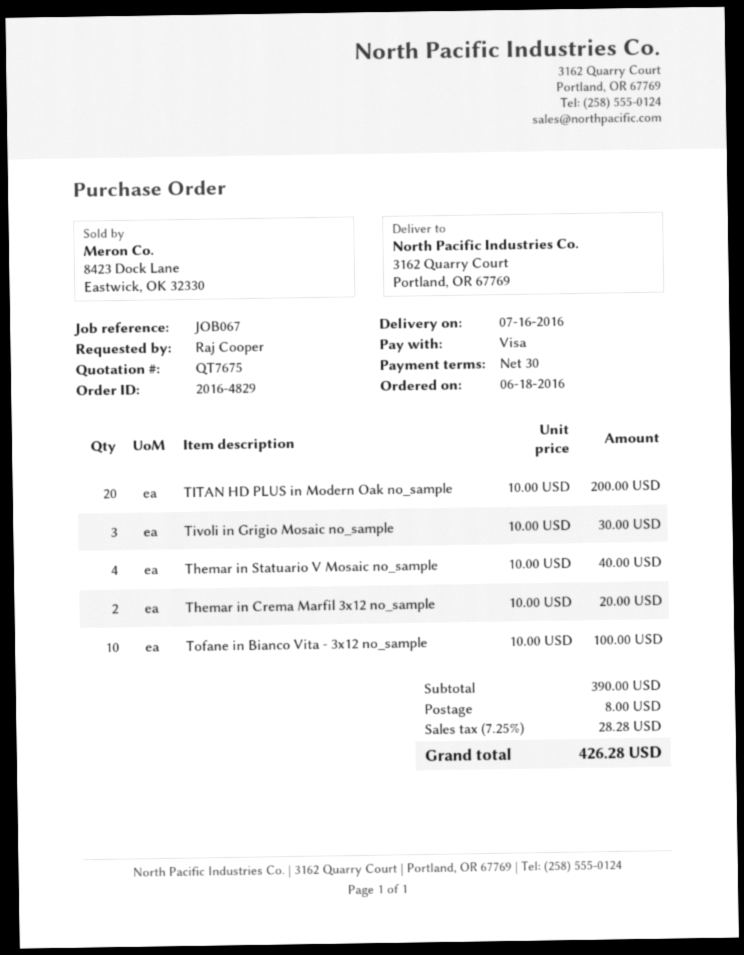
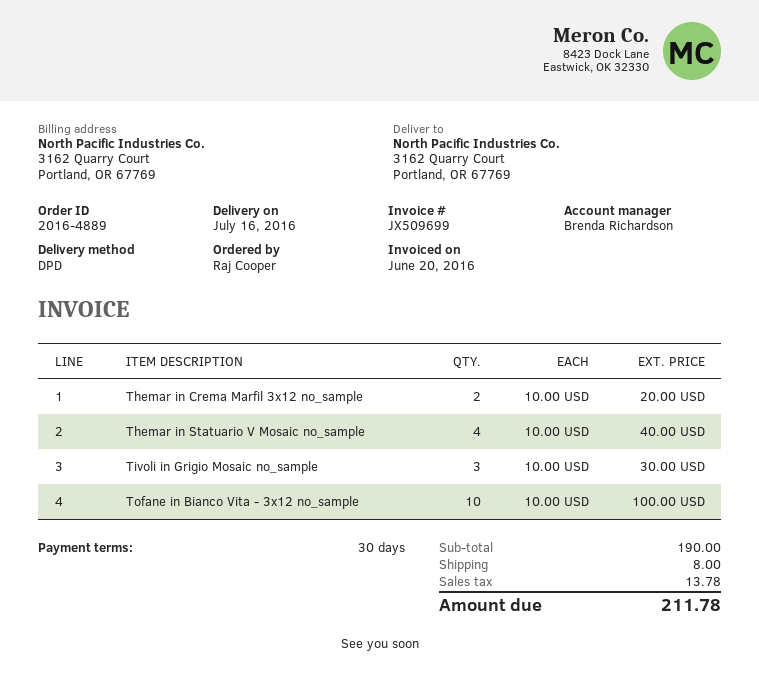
order number: 2016-4829 -> 2016-4889
TITAN HD PLUS in Modern Oak no_sample: 20 x 10.00 = 200.00 -> none
subtotal: 390.00 -> 190.00
tax: 28.28 -> 13.78
total: 426.28 -> 211.78

